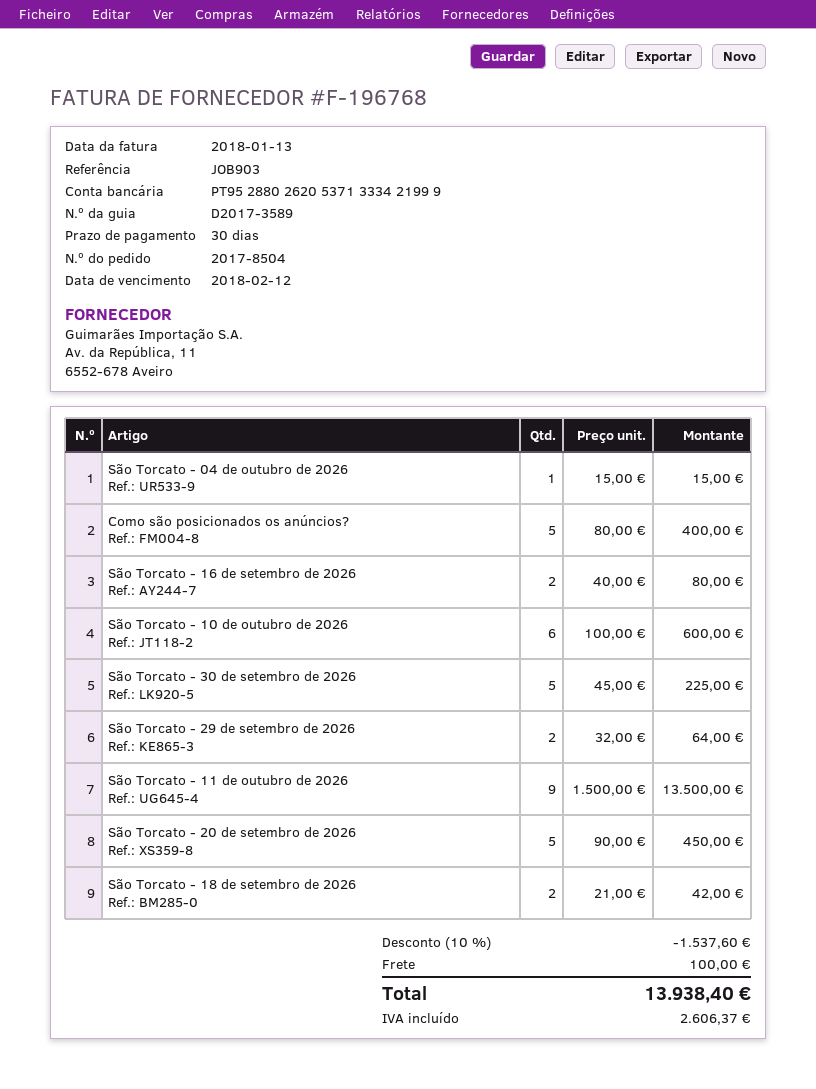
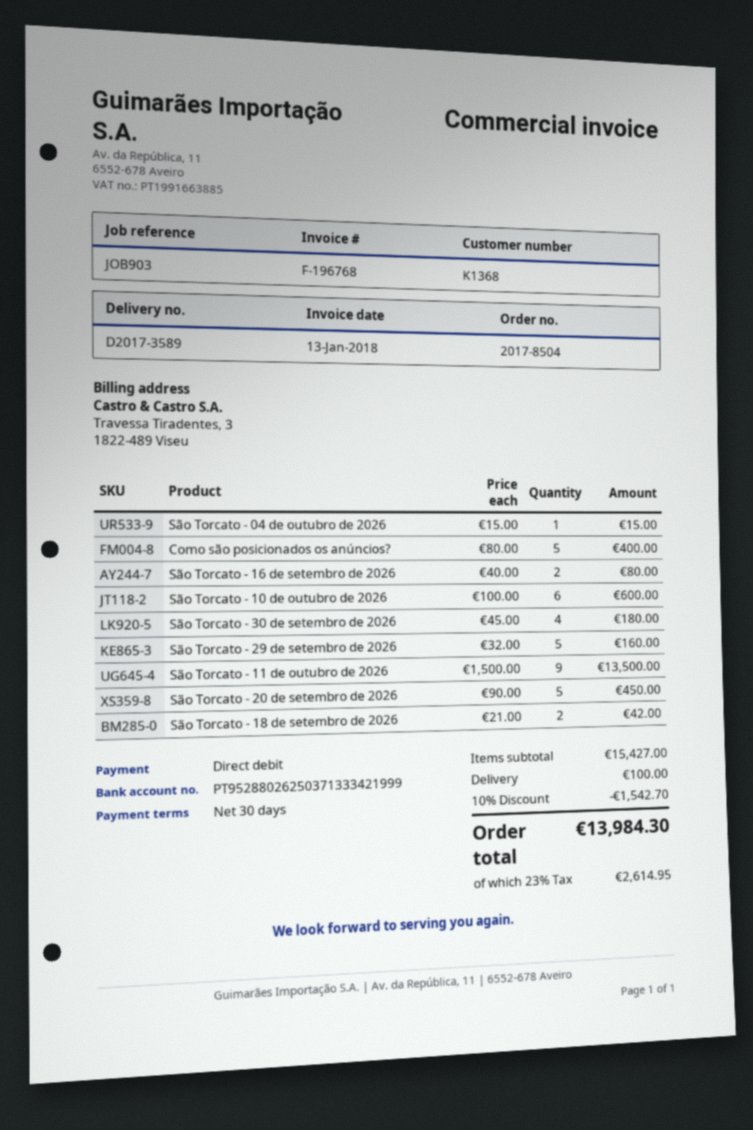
bank account: PT95288026205371333421999 -> PT95288026250371333421999
São Torcato - 30 de setembro de 2026: 5 x 45.00 = 225.00 -> 4 x 45.00 = 180.00
São Torcato - 29 de setembro de 2026: 2 x 32.00 = 64.00 -> 5 x 32.00 = 160.00
discount: 10% = 1537.60 -> 10% = 1542.70
tax: 2606.37 -> 2614.95
total: 13938.40 -> 13984.30

